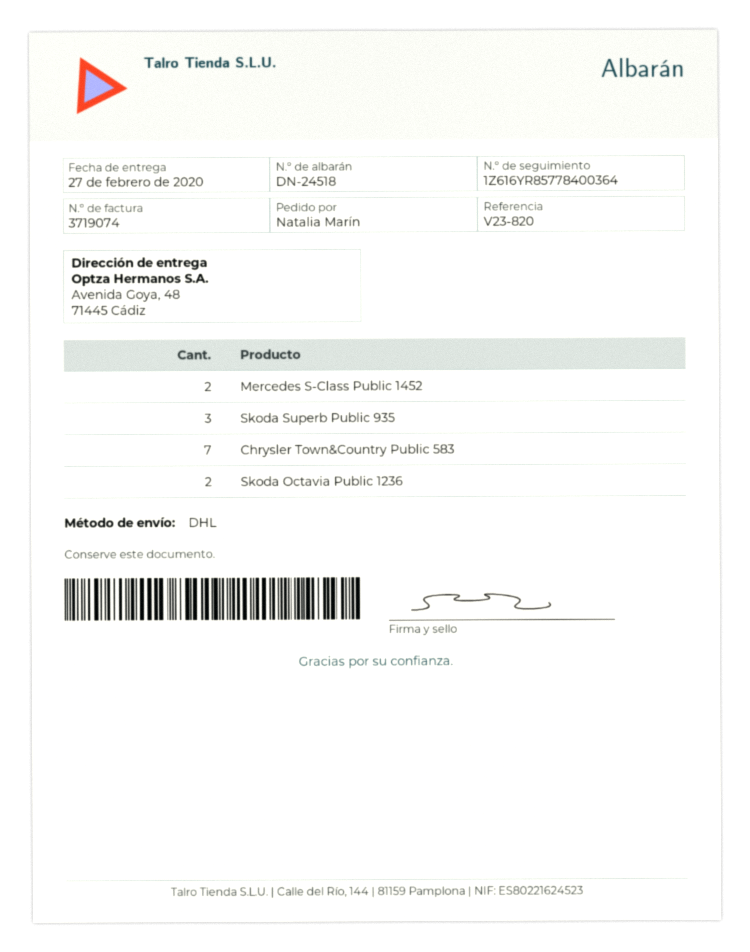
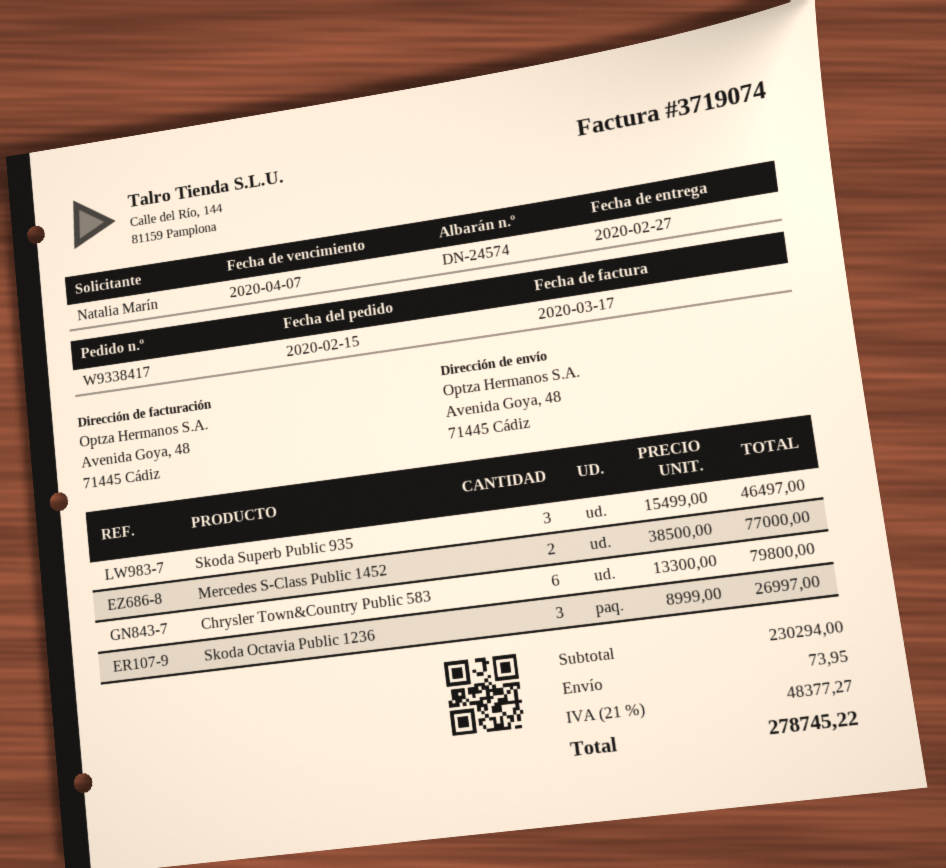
delivery note number: DN-24518 -> DN-24574
Chrysler Town&Country Public 583: 7 -> 6
Skoda Octavia Public 1236: 2 -> 3

